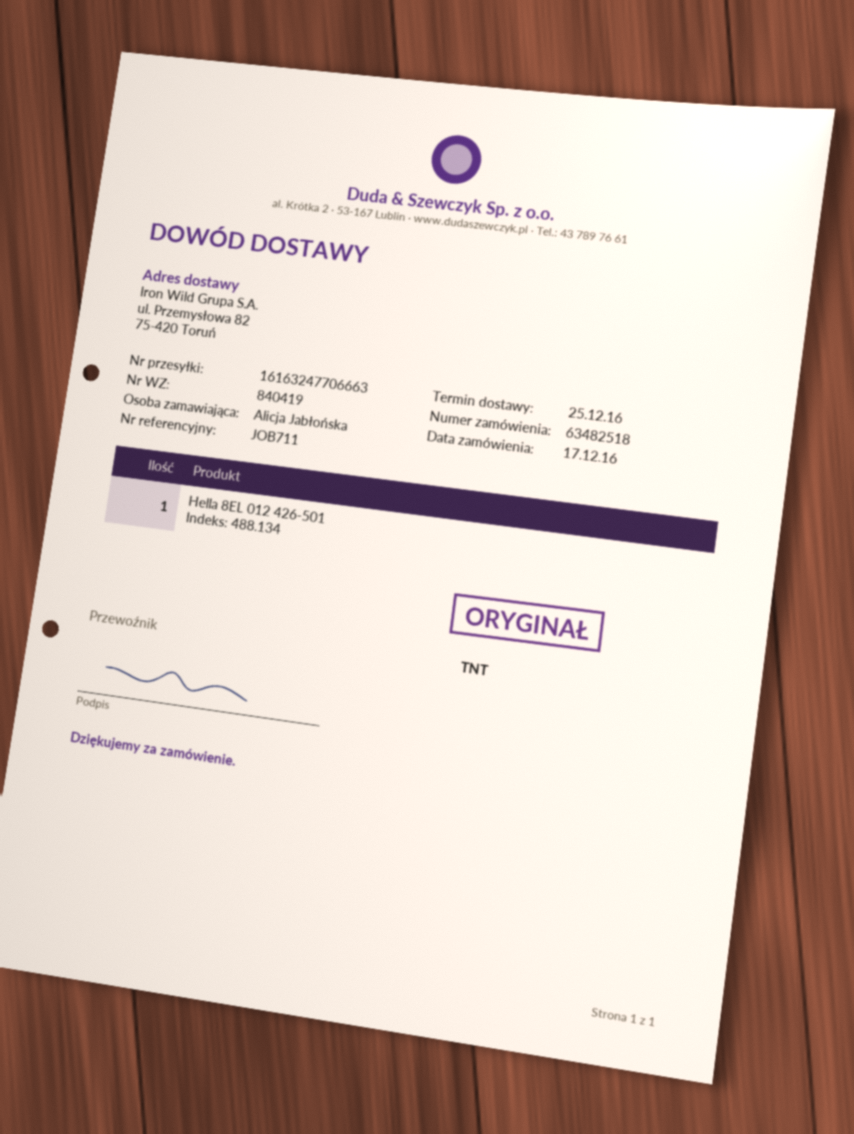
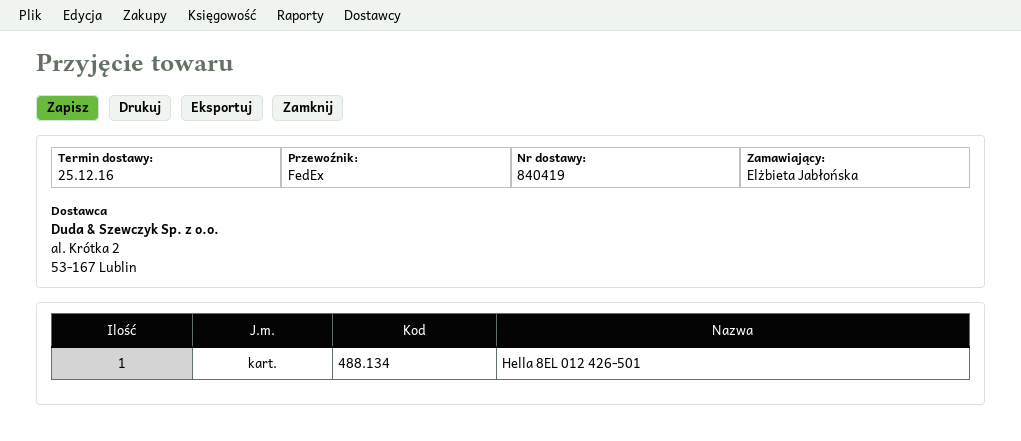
ordered by: Alicja Jabłońska -> Elżbieta Jabłońska
shipping method: TNT -> FedEx

